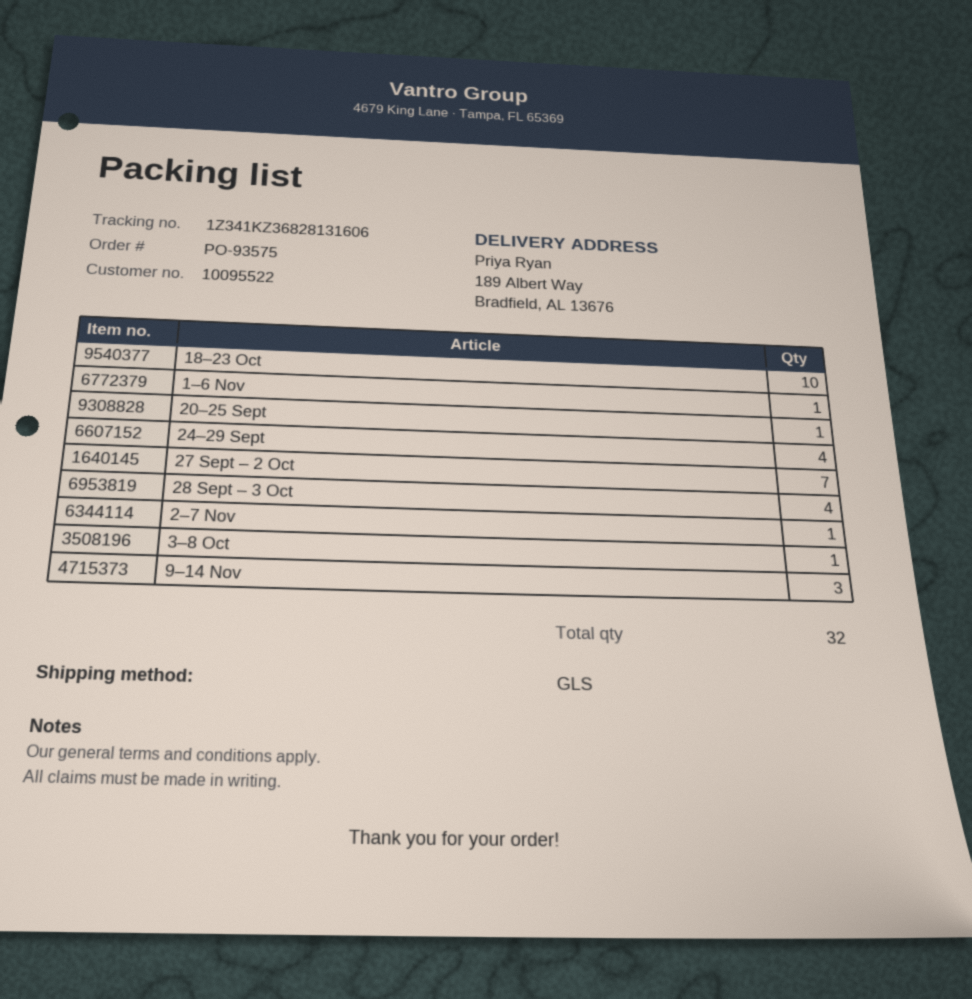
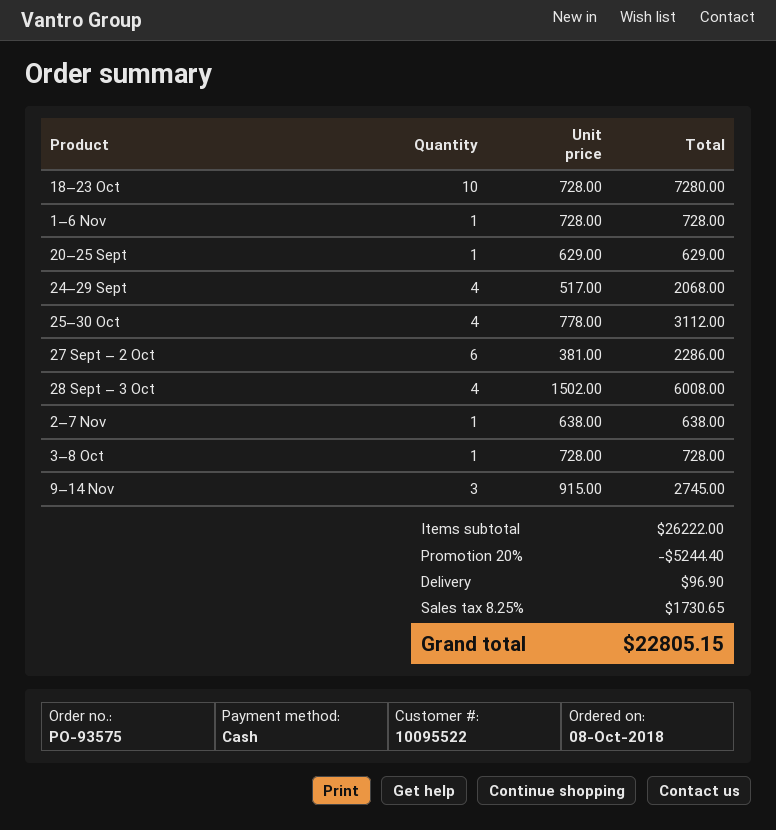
27 Sept – 2 Oct: 7 -> 6
25–30 Oct: none -> 4

